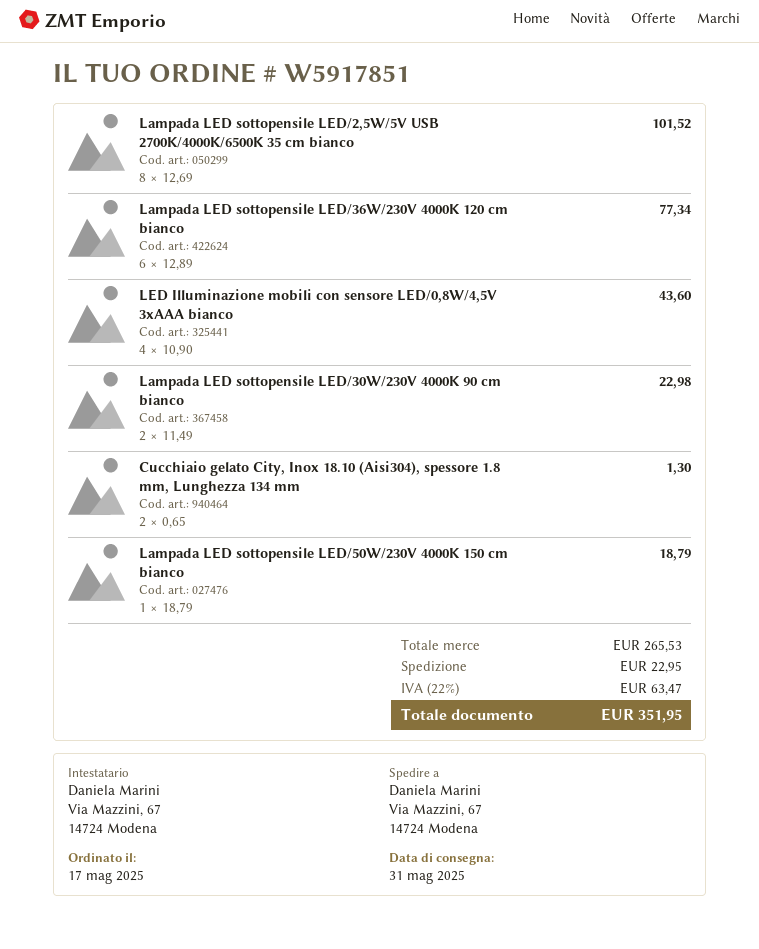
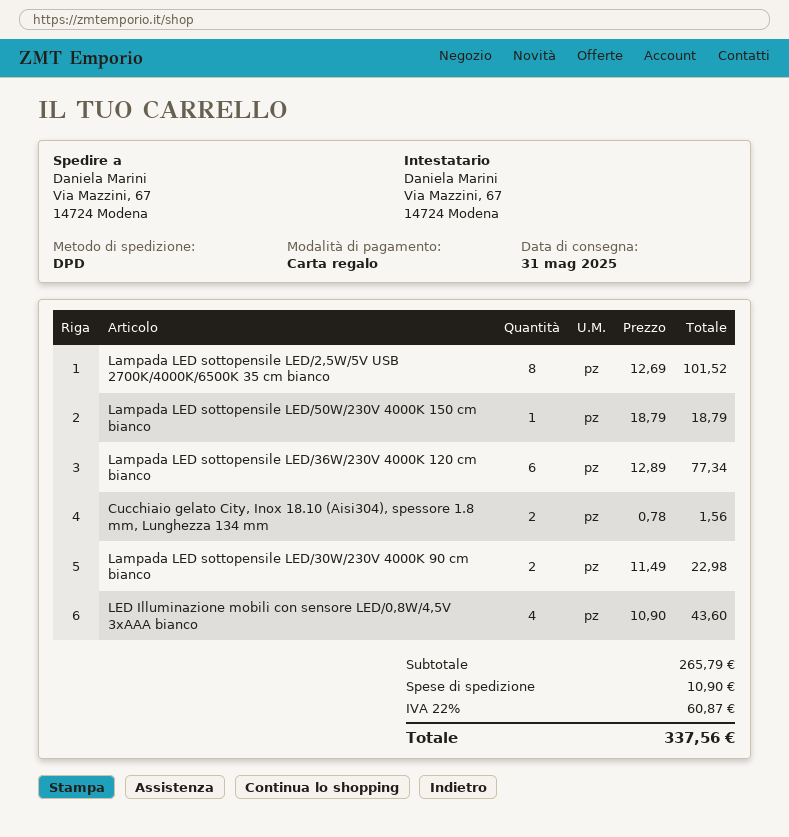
Cucchiaio gelato City, Inox 18.10 (Aisi304), spessore 1.8 mm, Lunghezza 134 mm: 2 x 0.65 = 1.30 -> 2 x 0.78 = 1.56
subtotal: 265.53 -> 265.79
shipping: 22.95 -> 10.90
tax: 22% = 63.47 -> 22% = 60.87
total: 351.95 -> 337.56

